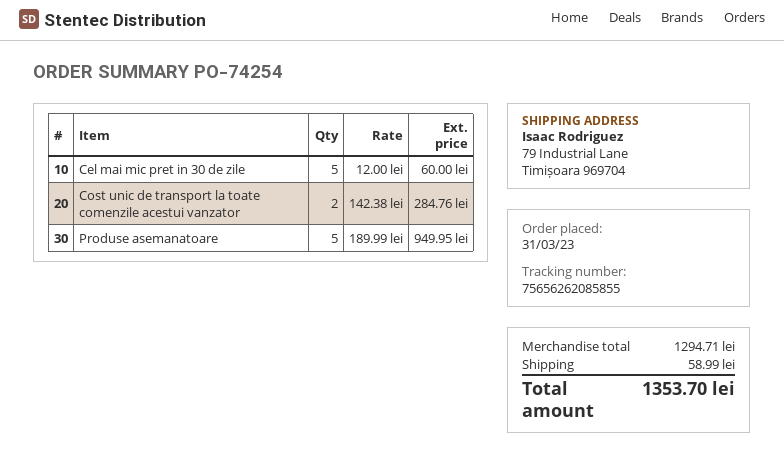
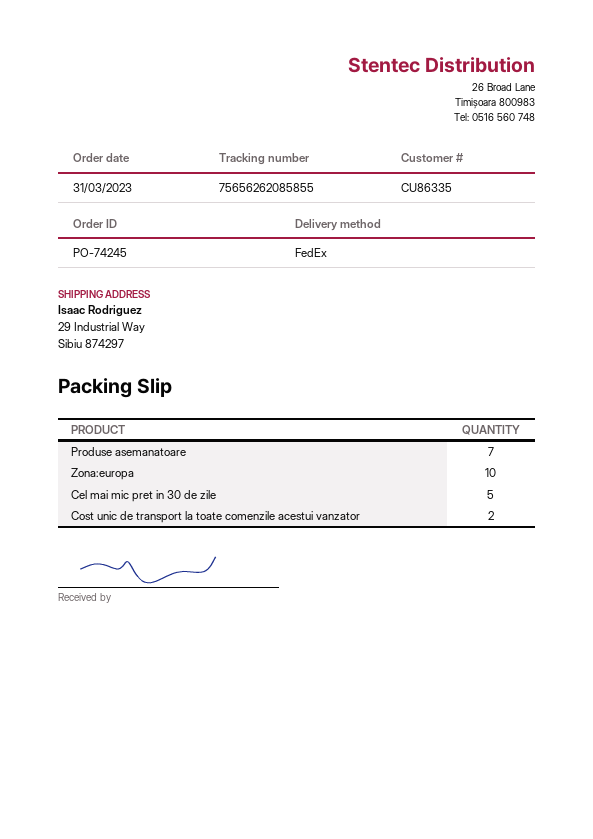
order number: PO-74254 -> PO-74245
ship to: 79 Industrial Lane, Timișoara 969704 -> 29 Industrial Way, Sibiu 874297
Produse asemanatoare: 5 -> 7
Zona:europa: none -> 10

